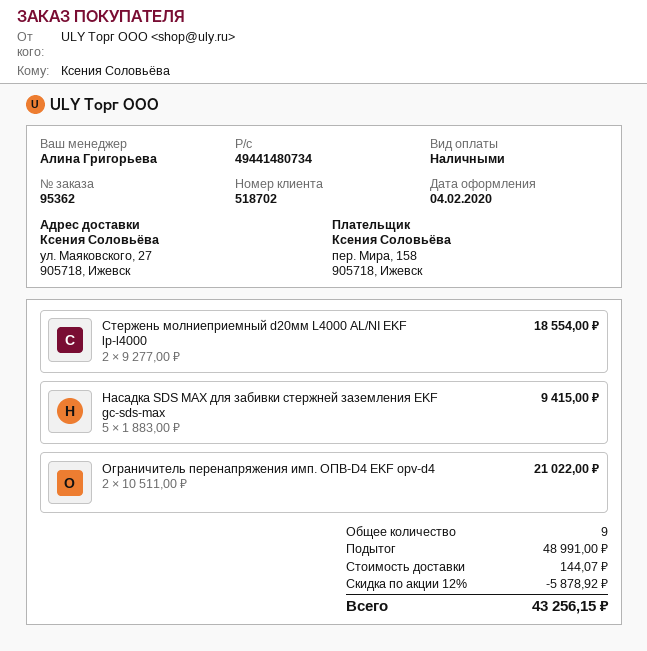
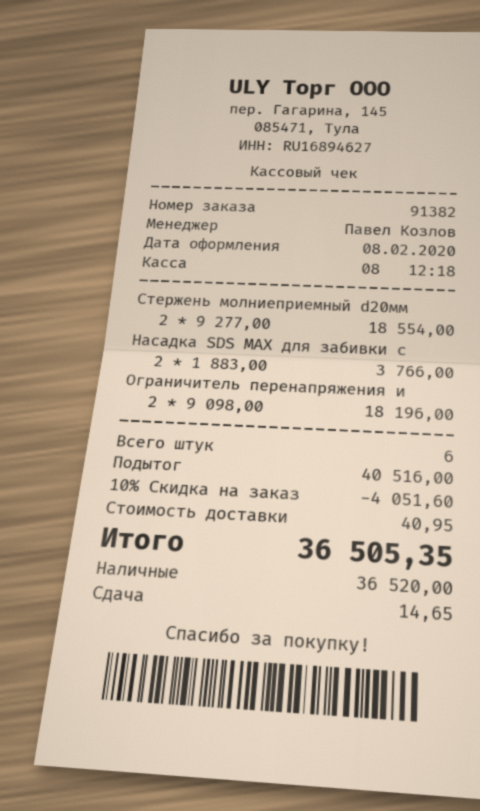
order number: 95362 -> 91382
order date: 2020-02-04 -> 2020-02-08
sales rep: Алина Григорьева -> Павел Козлов
Насадка SDS MAX для забивки стержней заземления EKF gc-sds-max: 5 x 1883.00 = 9415.00 -> 2 x 1883.00 = 3766.00
Ограничитель перенапряжения имп. ОПВ-D4 EKF opv-d4: 2 x 10511.00 = 21022.00 -> 2 x 9098.00 = 18196.00
total quantity: 9 -> 6
subtotal: 48991.00 -> 40516.00
discount: 12% = 5878.92 -> 10% = 4051.60
shipping: 144.07 -> 40.95
total: 43256.15 -> 36505.35

